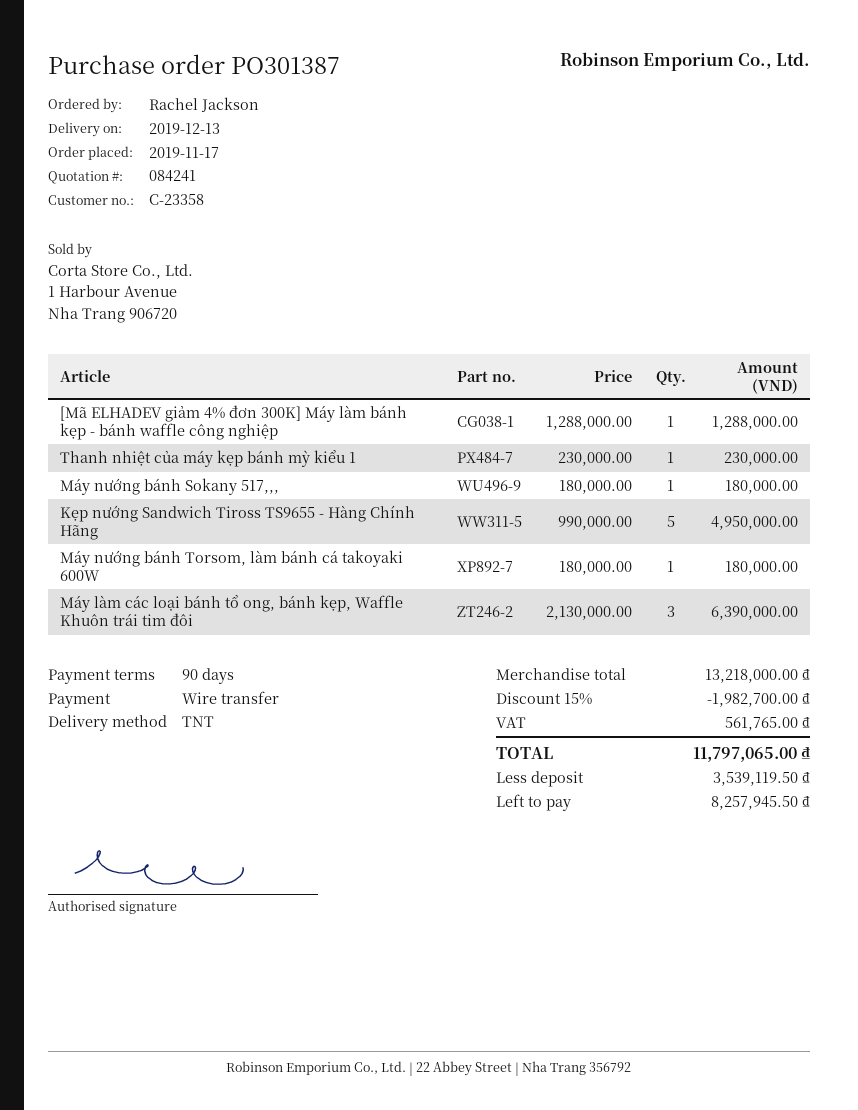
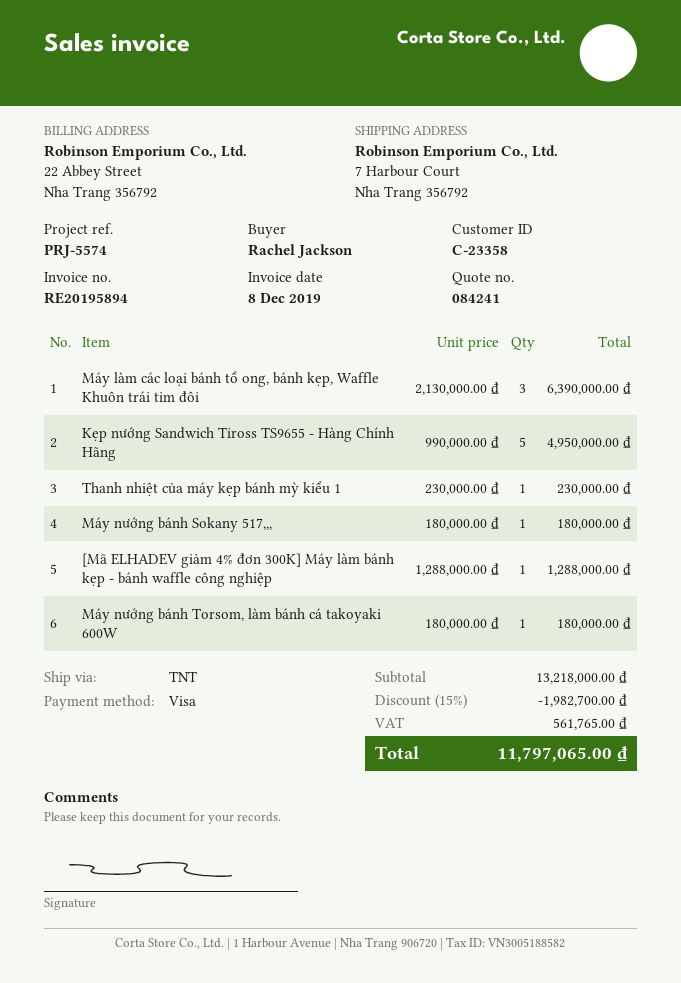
payment method: bank transfer -> Visa

